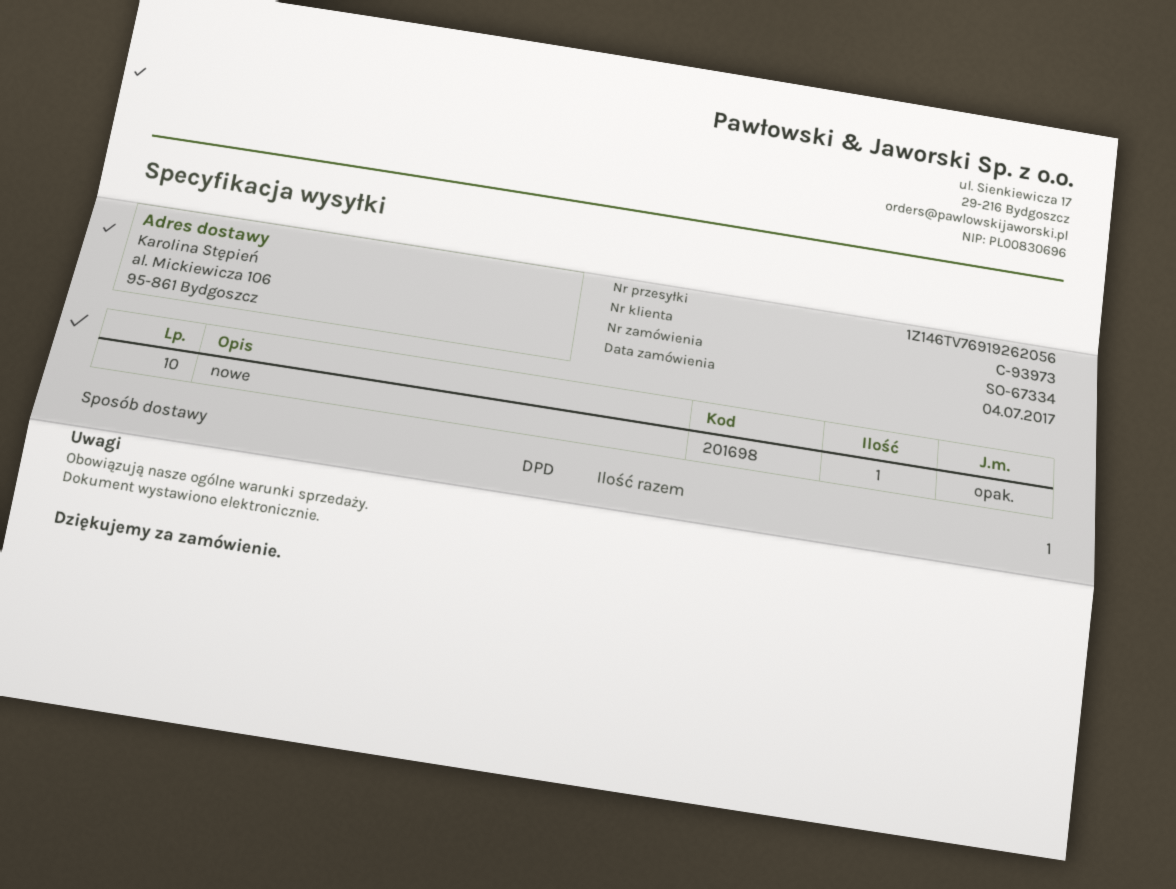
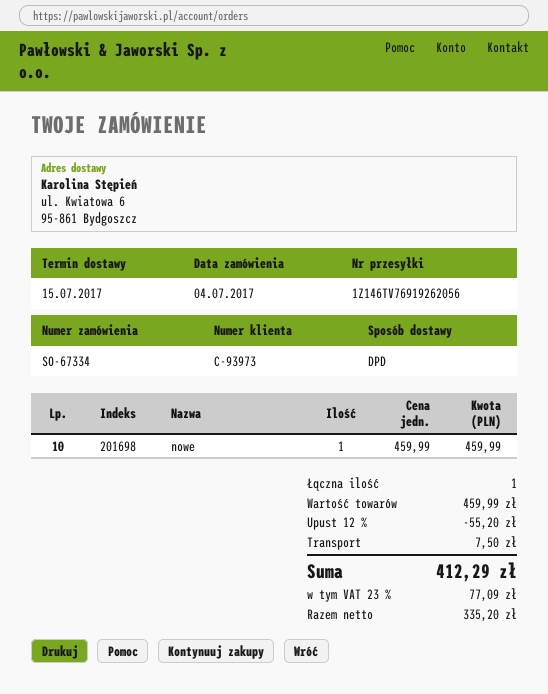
ship to: al. Mickiewicza 106, 95-861 Bydgoszcz -> ul. Kwiatowa 6, 95-861 Bydgoszcz

